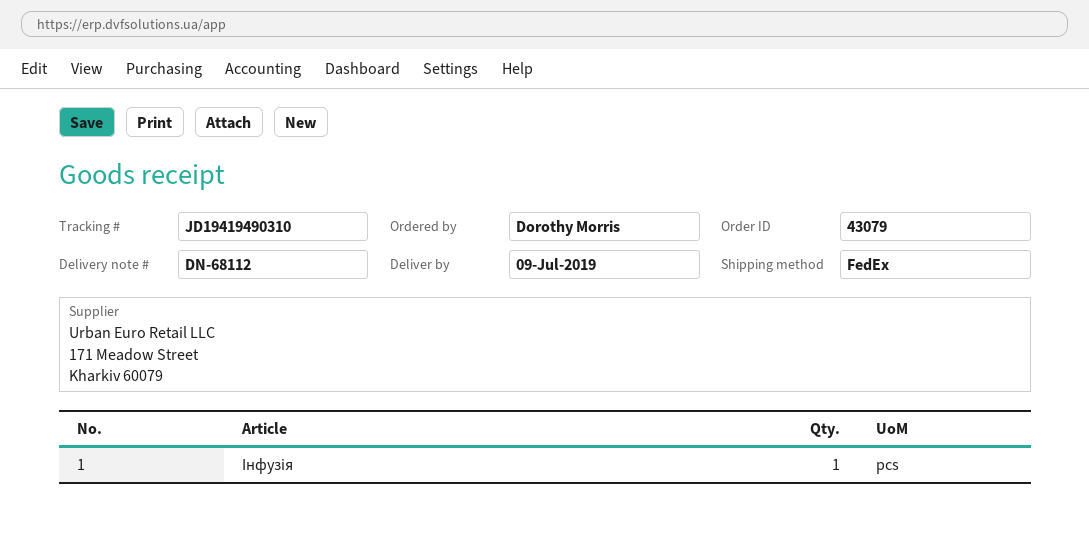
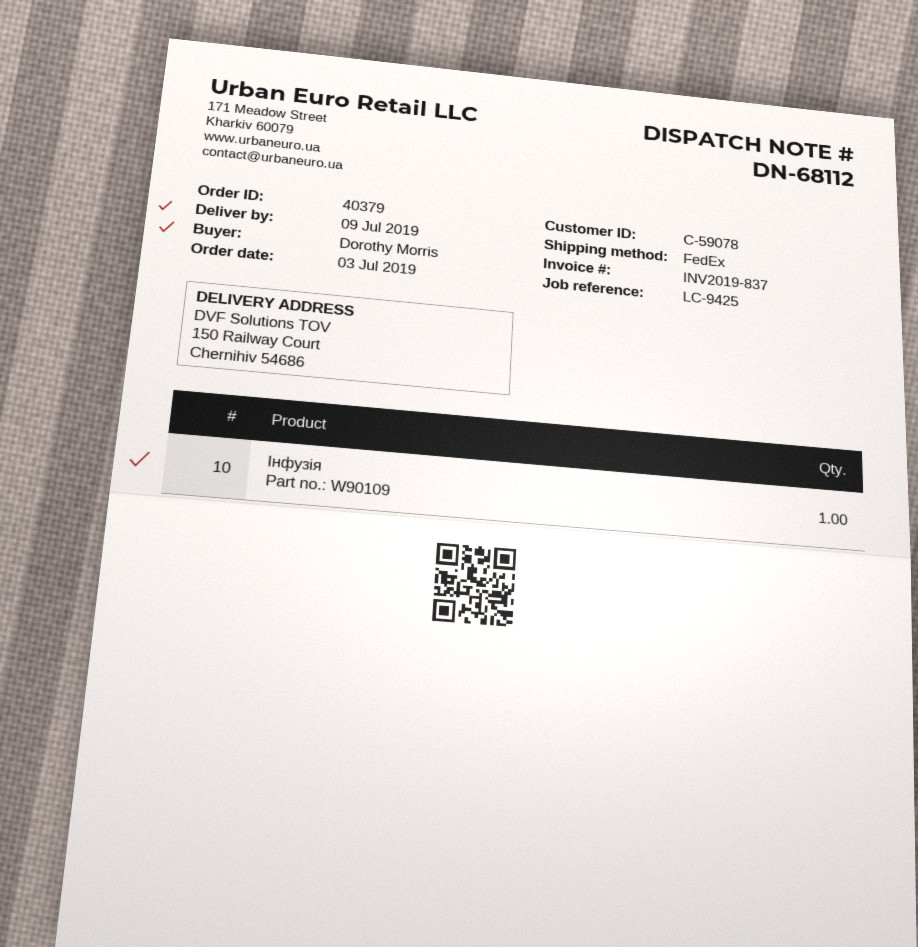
order number: 43079 -> 40379

